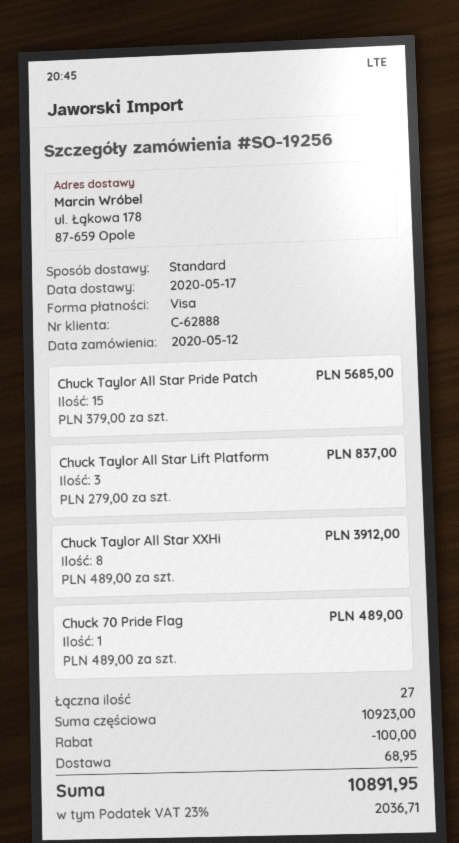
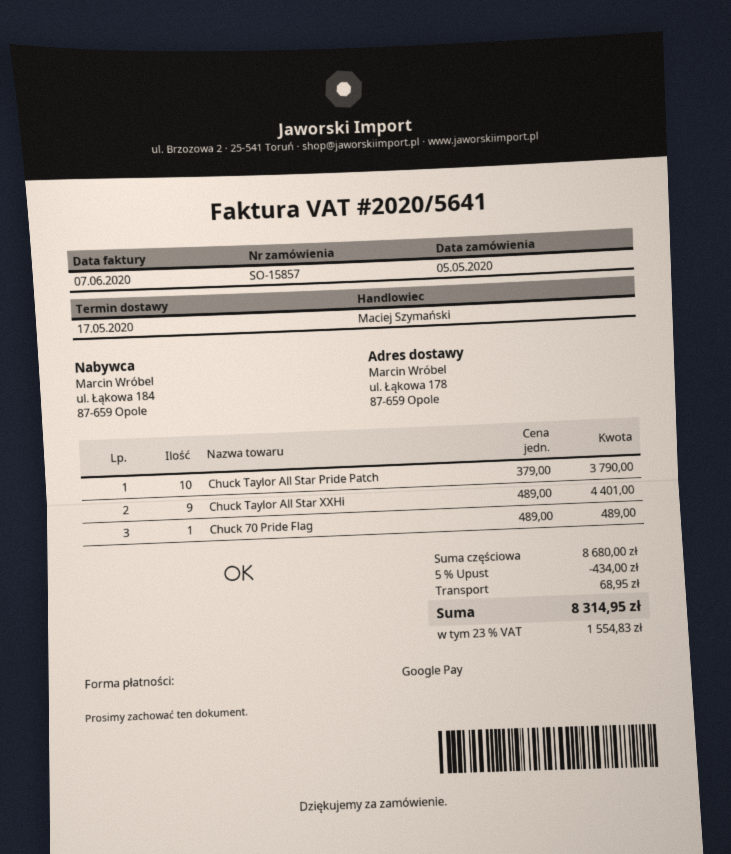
order number: SO-19256 -> SO-15857
order date: 2020-05-12 -> 2020-05-05
payment method: Visa -> Google Pay
Chuck Taylor All Star Pride Patch: 15 x 379.00 = 5685.00 -> 10 x 379.00 = 3790.00
Chuck Taylor All Star Lift Platform: 3 x 279.00 = 837.00 -> none
Chuck Taylor All Star XXHi: 8 x 489.00 = 3912.00 -> 9 x 489.00 = 4401.00
subtotal: 10923.00 -> 8680.00
discount: 100.00 -> 434.00
tax: 23% = 2036.71 -> 23% = 1554.83
total: 10891.95 -> 8314.95

